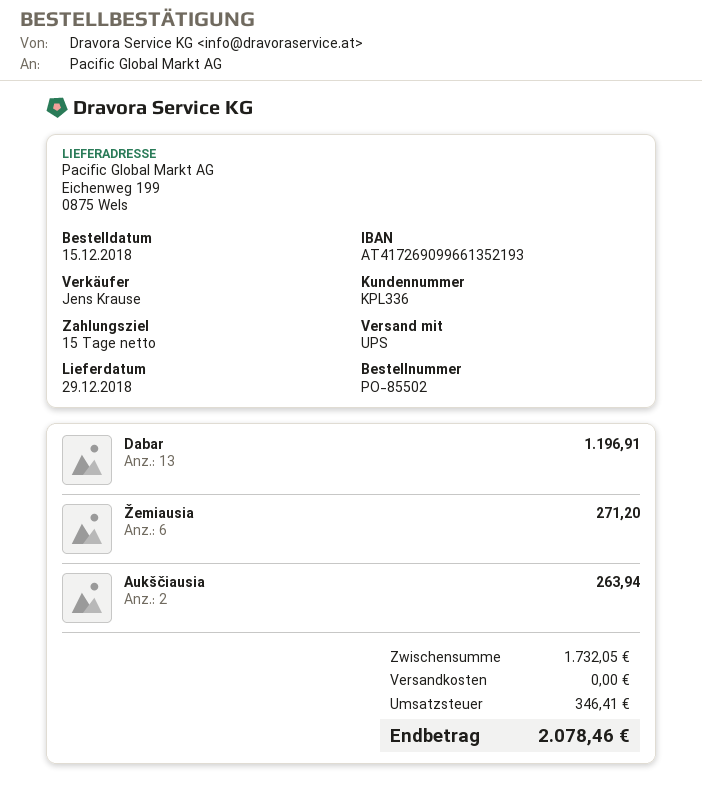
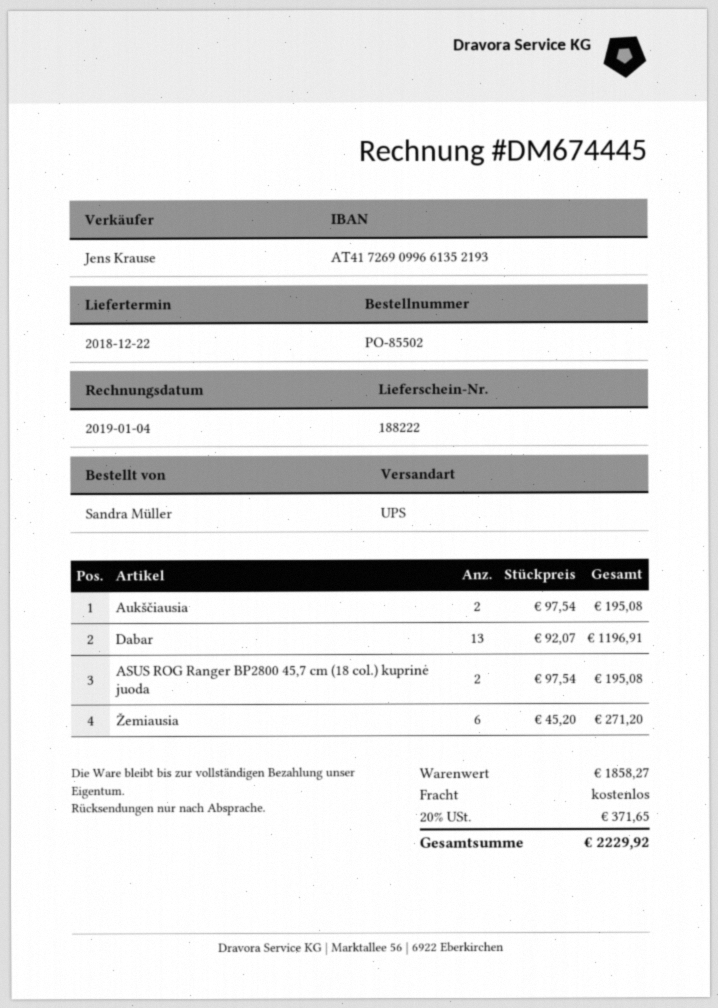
delivery date: 2018-12-29 -> 2018-12-22
Aukščiausia: 2 for 263.94 -> 2 for 195.08
ASUS ROG Ranger BP2800 45,7 cm (18 col.) kuprinė juoda: none -> 2 for 195.08
subtotal: 1732.05 -> 1858.27
tax: 346.41 -> 371.65
total: 2078.46 -> 2229.92

